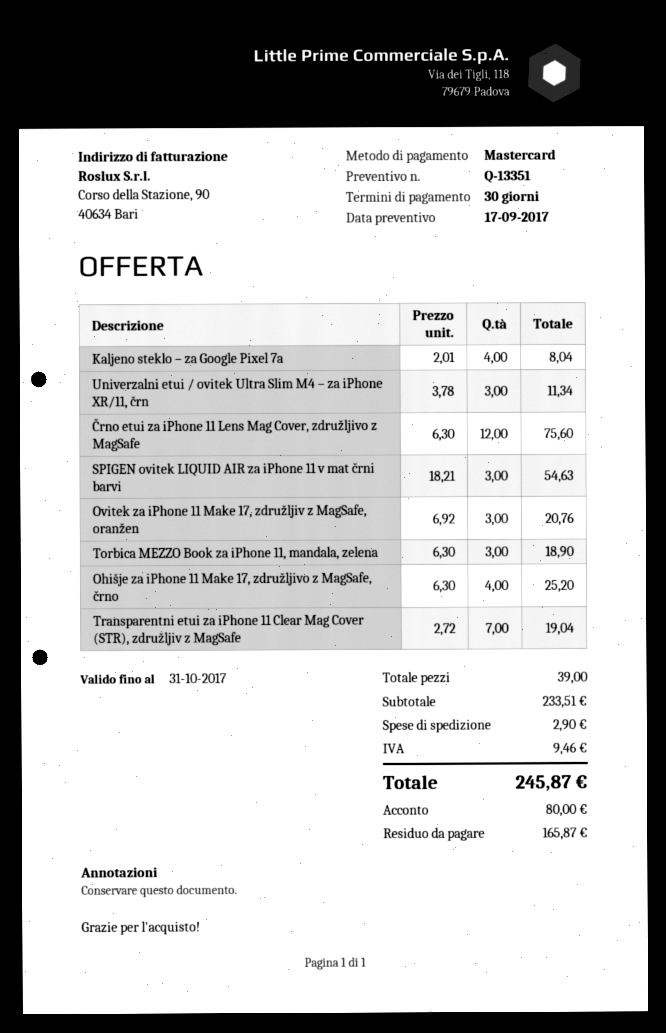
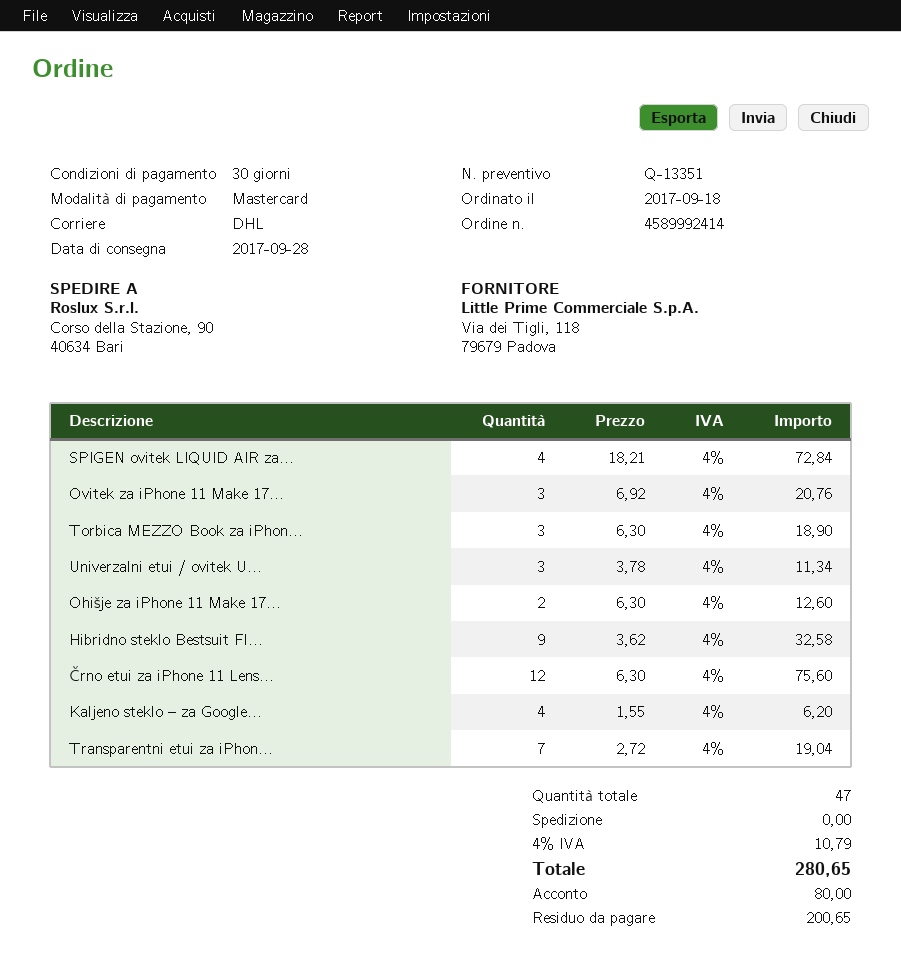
Kaljeno steklo – za Google Pixel 7a: 4 x 2.01 = 8.04 -> 4 x 1.55 = 6.20
SPIGEN ovitek LIQUID AIR za iPhone 11 v mat črni barvi: 3 x 18.21 = 54.63 -> 4 x 18.21 = 72.84
Ohišje za iPhone 11 Make 17, združljivo z MagSafe, črno: 4 x 6.30 = 25.20 -> 2 x 6.30 = 12.60
Hibridno steklo Bestsuit Fl...: none -> 9 x 3.62 = 32.58
total quantity: 39 -> 47
shipping: 2.90 -> 0.00
tax: 9.46 -> 10.79
total: 245.87 -> 280.65
balance: 165.87 -> 200.65

